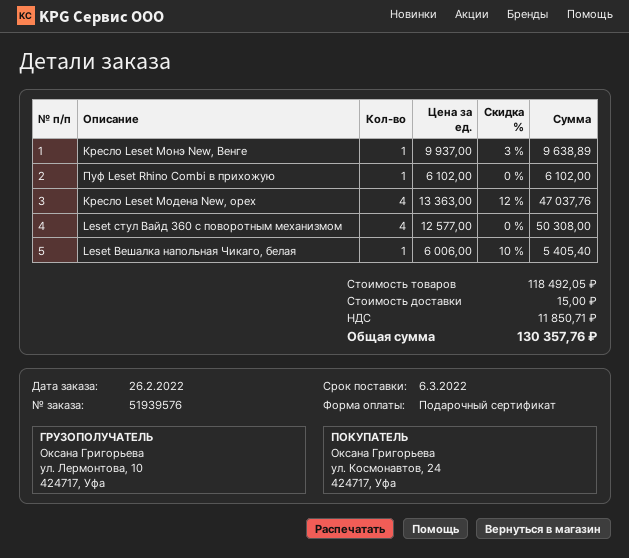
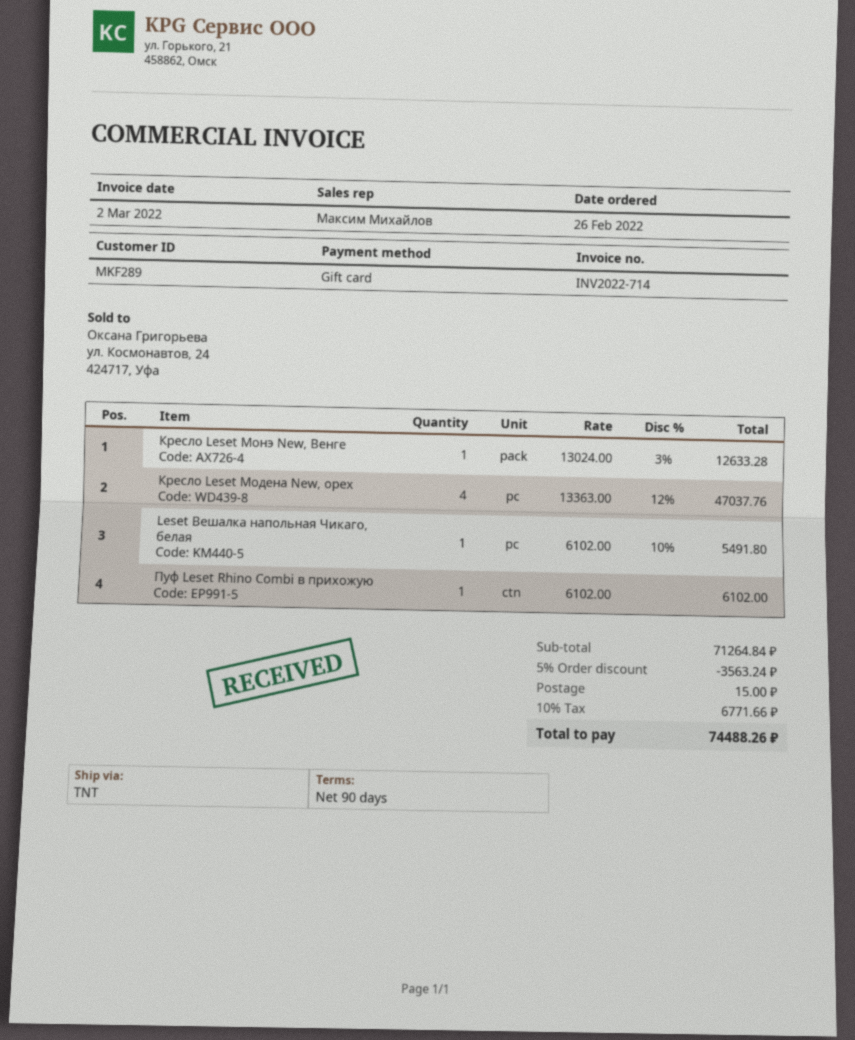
Кресло Leset Монэ New, Венге: 1 x 9937.00 - 3% = 9638.89 -> 1 x 13024.00 - 3% = 12633.28
Leset стул Вайд 360 с поворотным механизмом: 4 x 12577.00 = 50308.00 -> none
Leset Вешалка напольная Чикаго, белая: 1 x 6006.00 - 10% = 5405.40 -> 1 x 6102.00 - 10% = 5491.80
subtotal: 118492.05 -> 71264.84
discount: none -> 5% = 3563.24
tax: 11850.71 -> 6771.66
total: 130357.76 -> 74488.26

